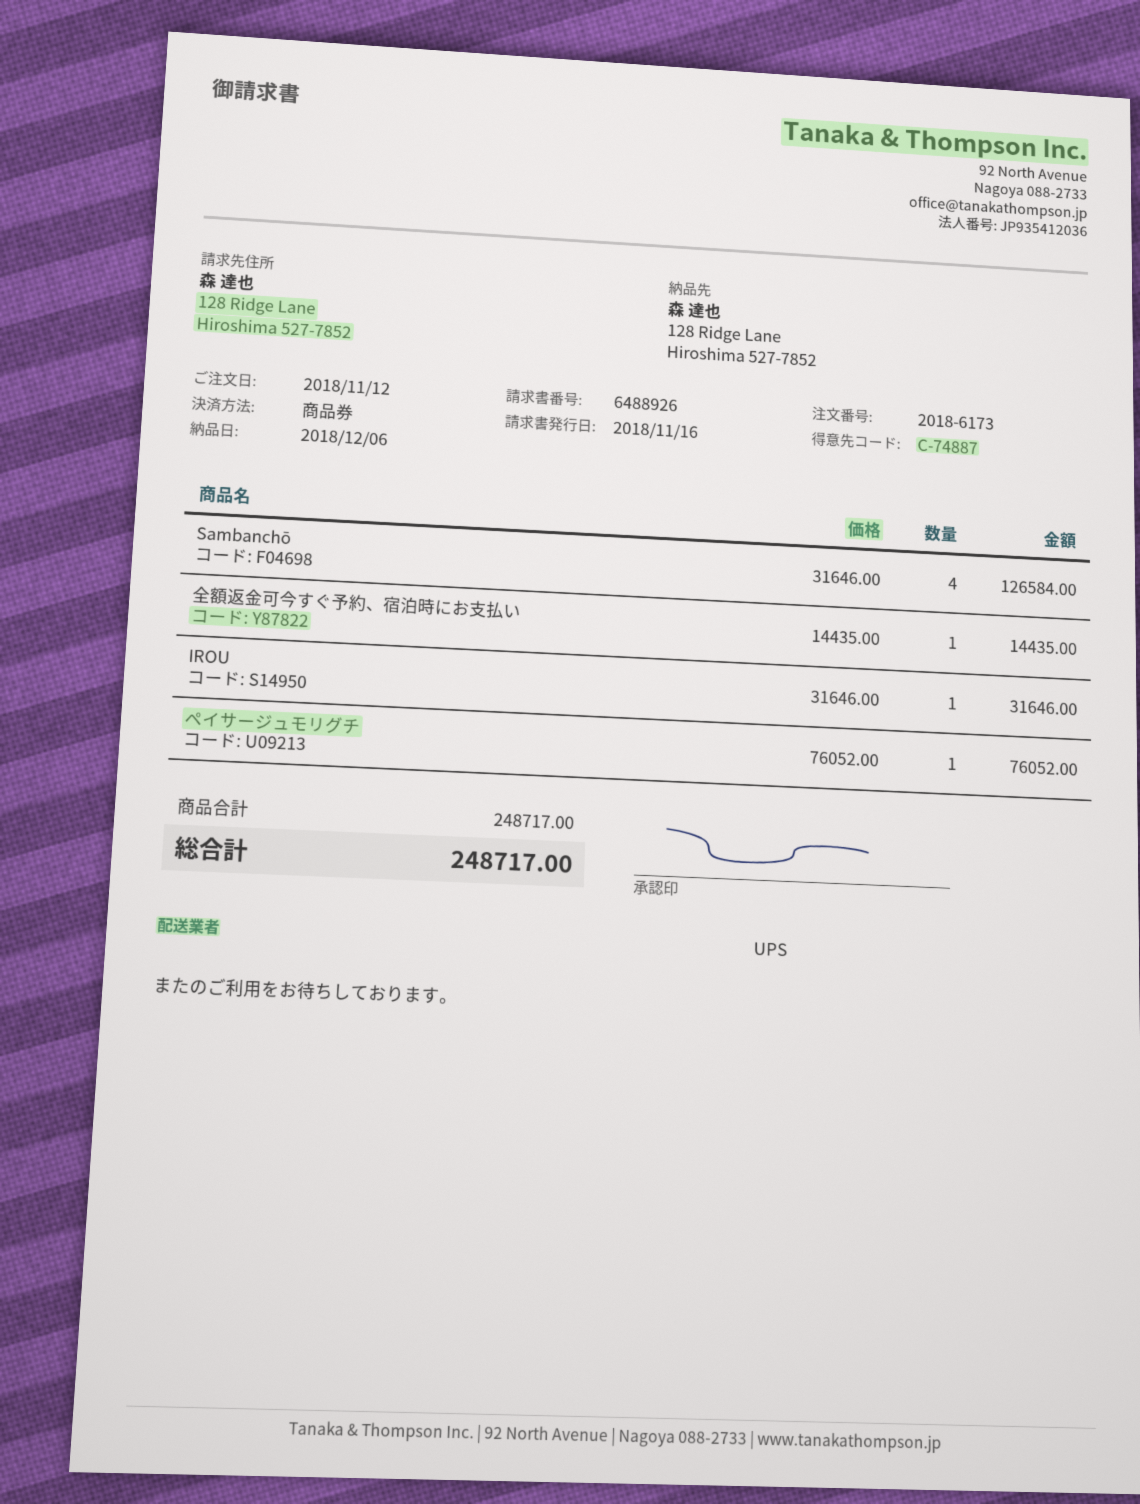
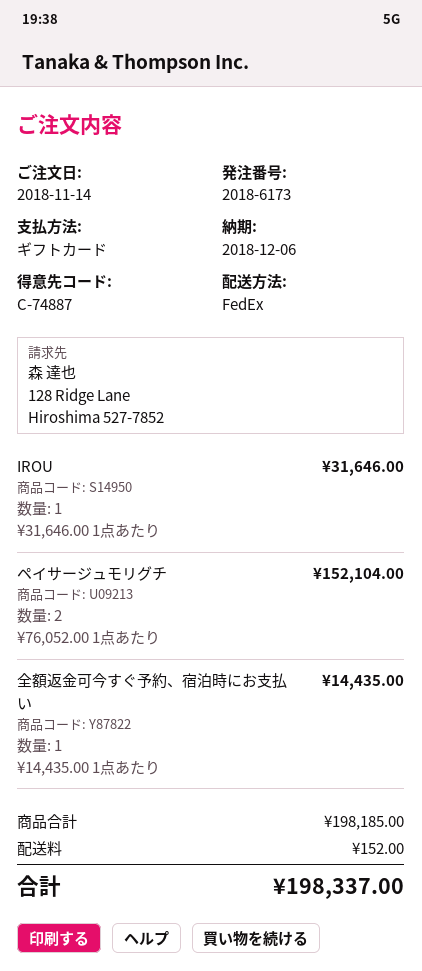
order date: 2018-11-12 -> 2018-11-14
shipping method: UPS -> FedEx
Sambanchō: 4 x 31646.00 = 126584.00 -> none
ペイサージュモリグチ: 1 x 76052.00 = 76052.00 -> 2 x 76052.00 = 152104.00
subtotal: 248717.00 -> 198185.00
shipping: none -> 152.00
total: 248717.00 -> 198337.00

